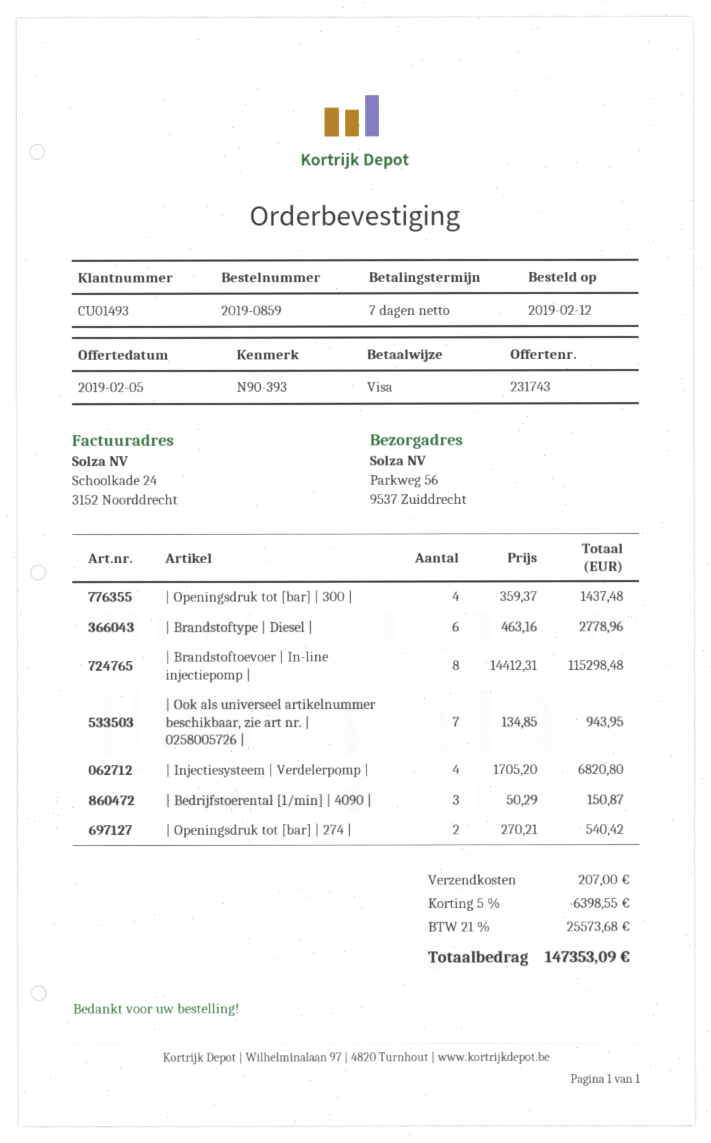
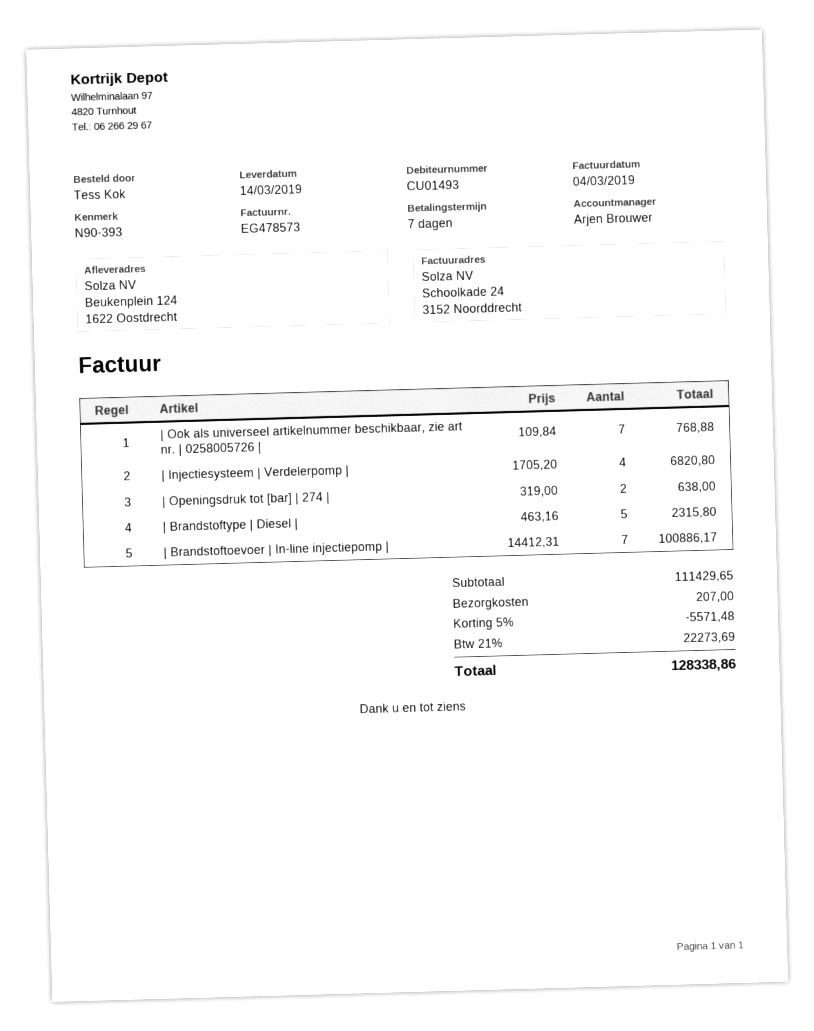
ship to: Parkweg 56, 9537 Zuiddrecht -> Beukenplein 124, 1622 Oostdrecht
| Openingsdruk tot [bar] | 300 |: 4 x 359.37 = 1437.48 -> none
| Brandstoftype | Diesel |: 6 x 463.16 = 2778.96 -> 5 x 463.16 = 2315.80
| Brandstoftoevoer | In-line injectiepomp |: 8 x 14412.31 = 115298.48 -> 7 x 14412.31 = 100886.17
| Ook als universeel artikelnummer beschikbaar, zie art nr. | 0258005726 |: 7 x 134.85 = 943.95 -> 7 x 109.84 = 768.88
| Bedrijfstoerental [1/min] | 4090 |: 3 x 50.29 = 150.87 -> none
| Openingsdruk tot [bar] | 274 |: 2 x 270.21 = 540.42 -> 2 x 319.00 = 638.00
discount: 5% = 6398.55 -> 5% = 5571.48
tax: 21% = 25573.68 -> 21% = 22273.69
total: 147353.09 -> 128338.86

